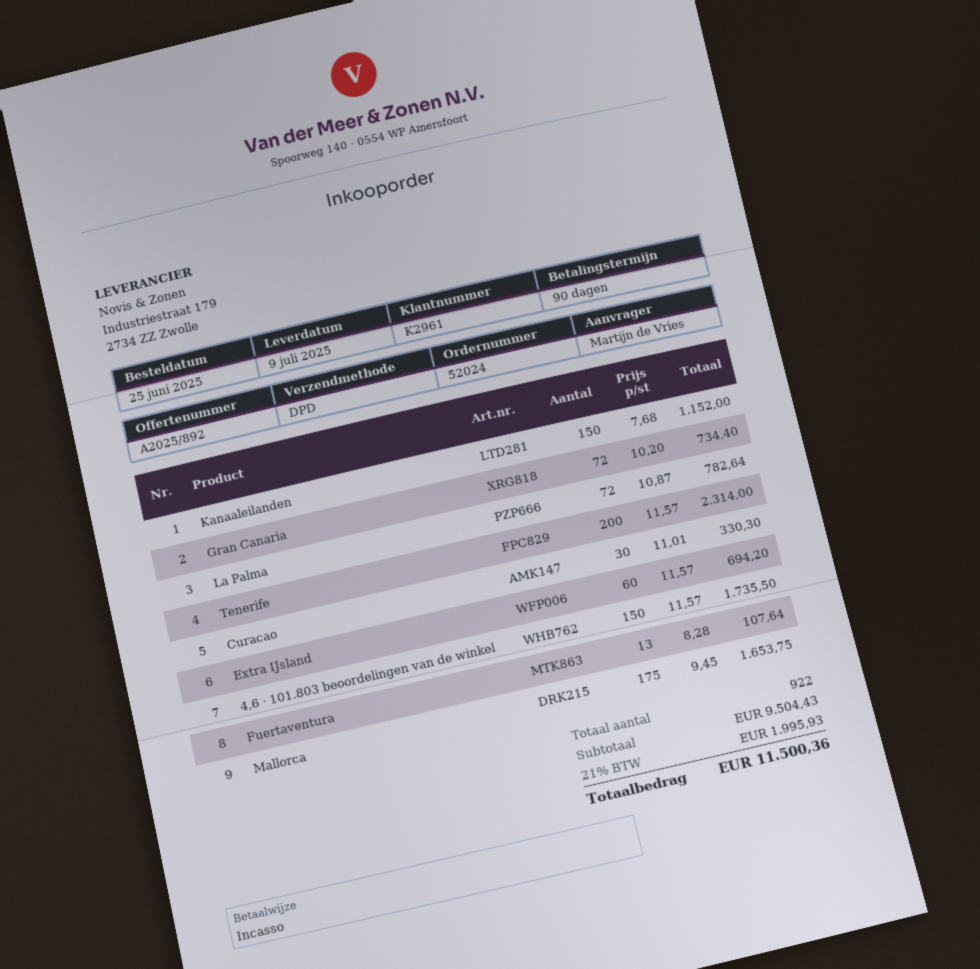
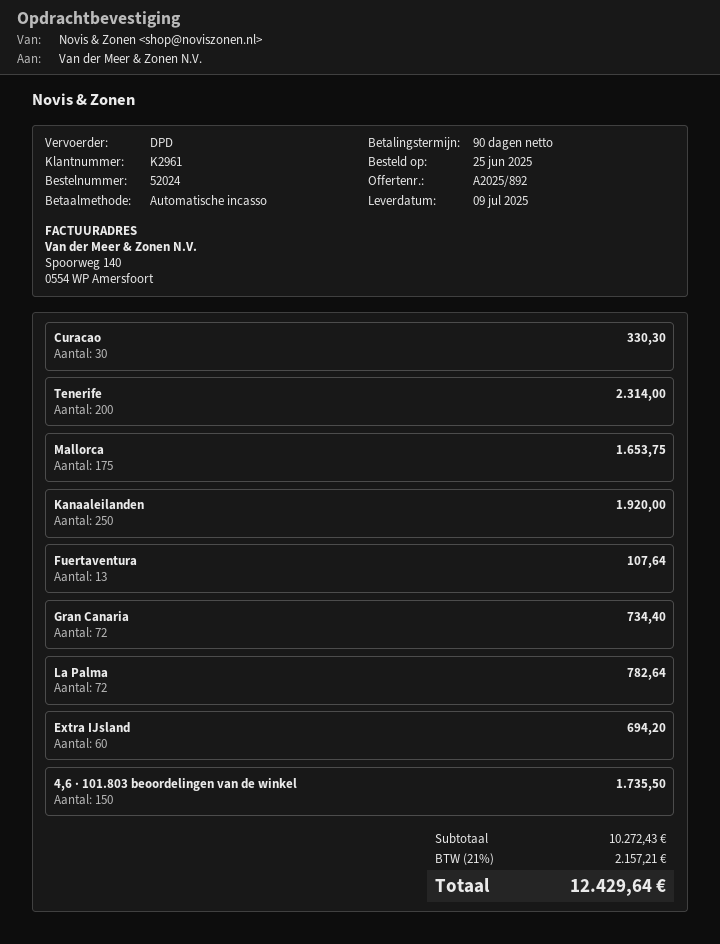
Kanaaleilanden: 150 for 1152.00 -> 250 for 1920.00
subtotal: 9504.43 -> 10272.43
tax: 21% = 1995.93 -> 21% = 2157.21
total: 11500.36 -> 12429.64

